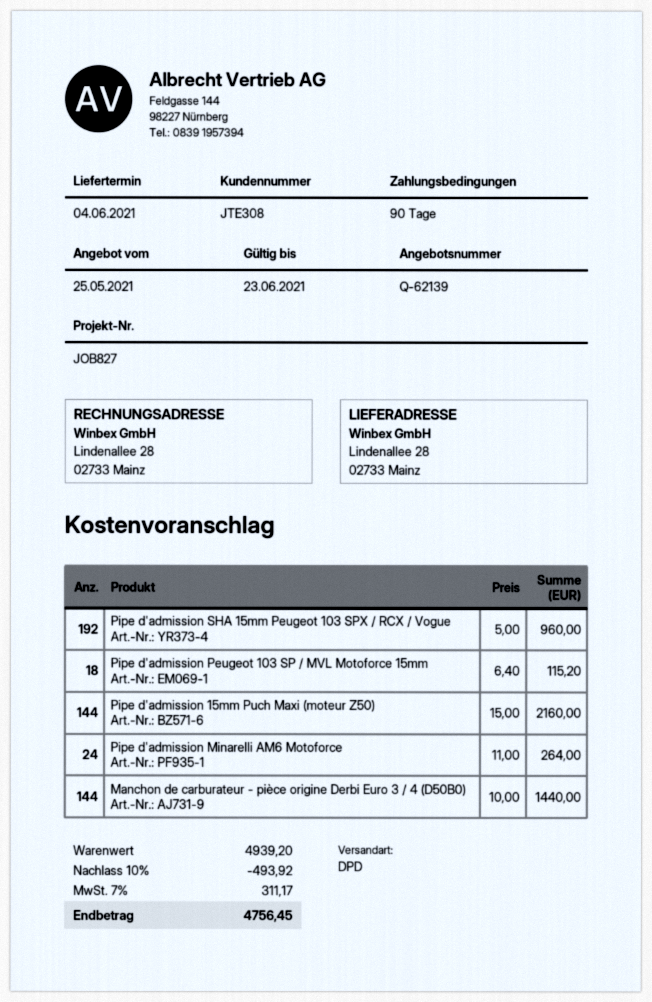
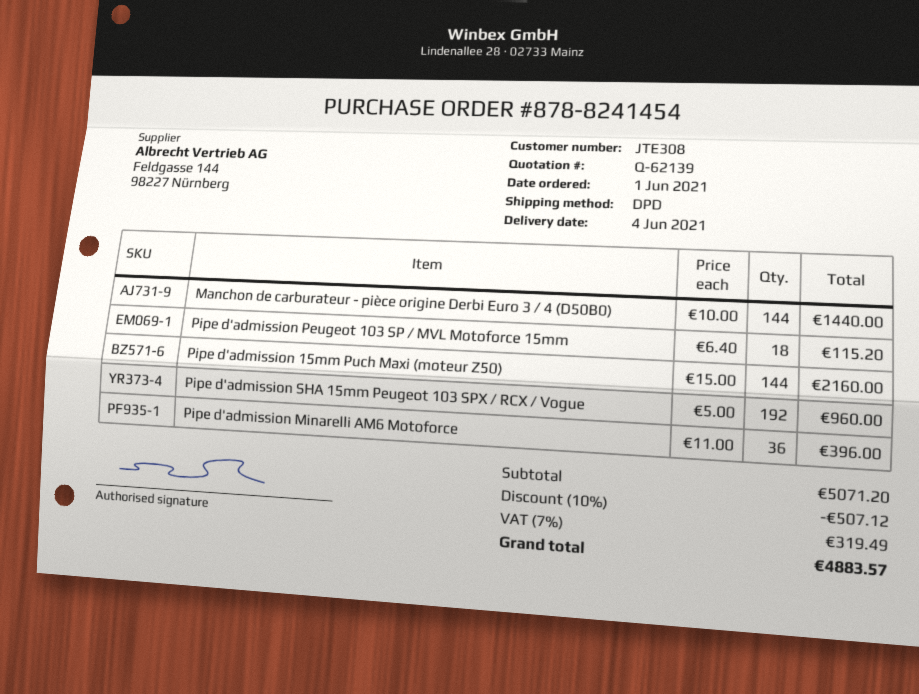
Pipe d'admission Minarelli AM6 Motoforce: 24 x 11.00 = 264.00 -> 36 x 11.00 = 396.00
subtotal: 4939.20 -> 5071.20
discount: 10% = 493.92 -> 10% = 507.12
tax: 7% = 311.17 -> 7% = 319.49
total: 4756.45 -> 4883.57

